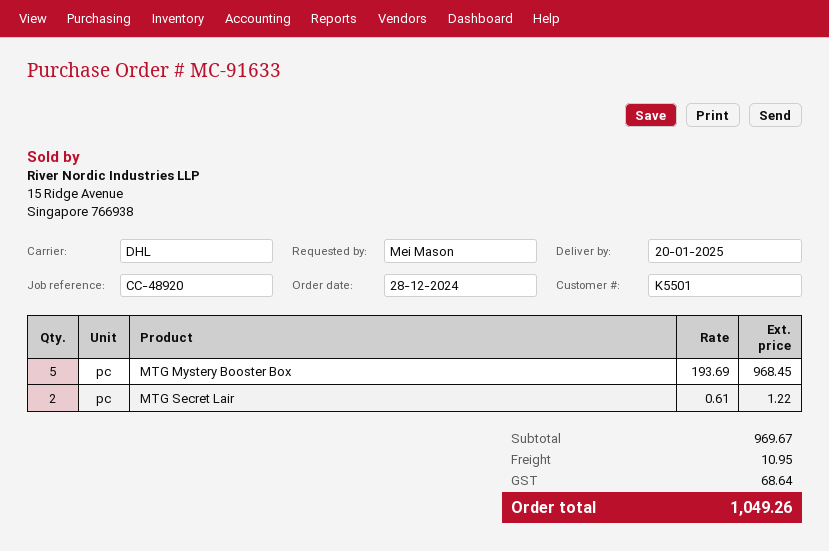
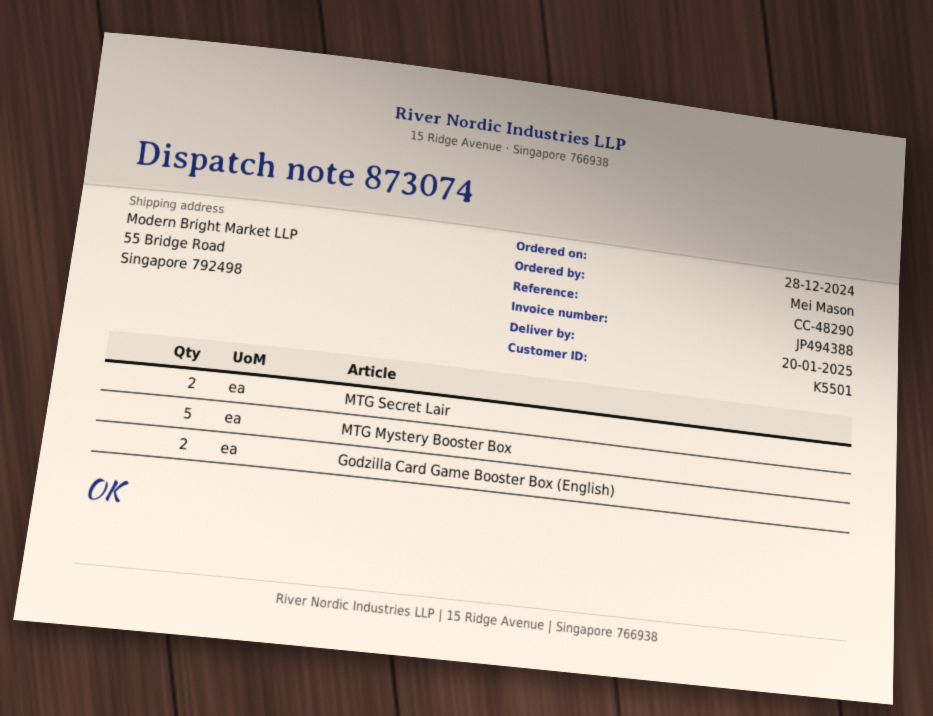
reference: CC-48920 -> CC-48290
Godzilla Card Game Booster Box (English): none -> 2

